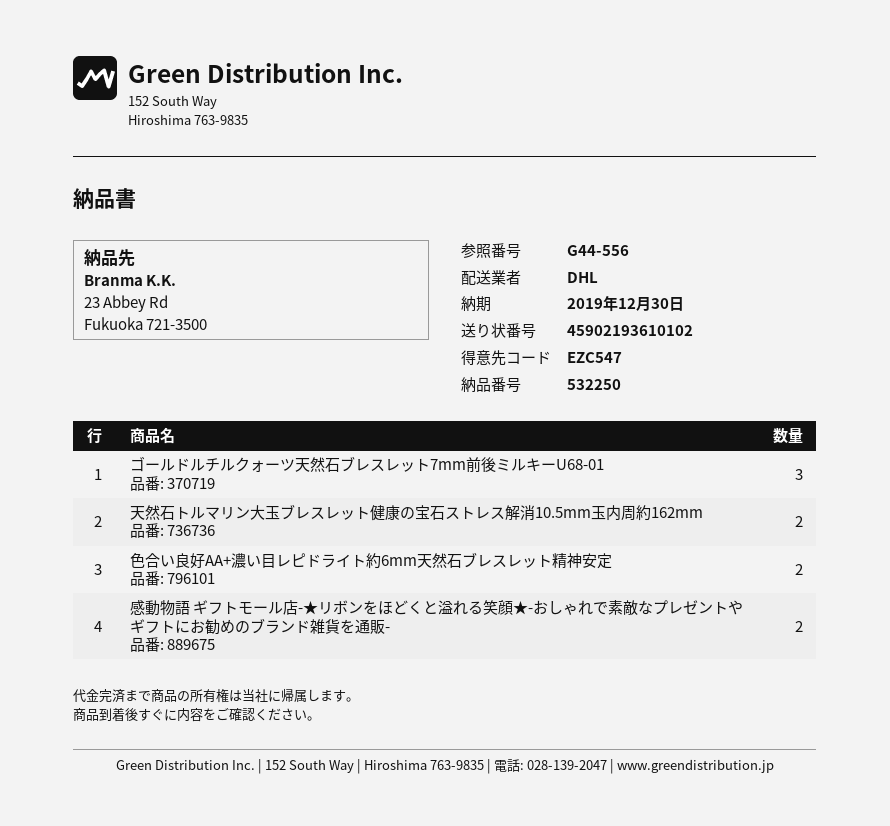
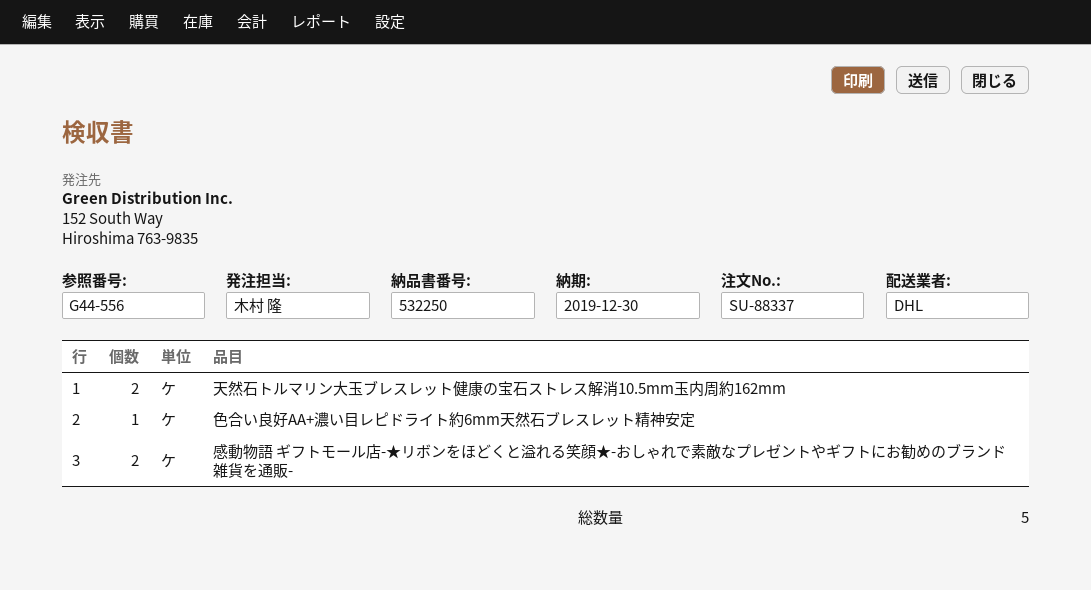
ゴールドルチルクォーツ天然石ブレスレット7mm前後ミルキーU68-01: 3 -> none
色合い良好AA+濃い目レピドライト約6mm天然石ブレスレット精神安定: 2 -> 1

